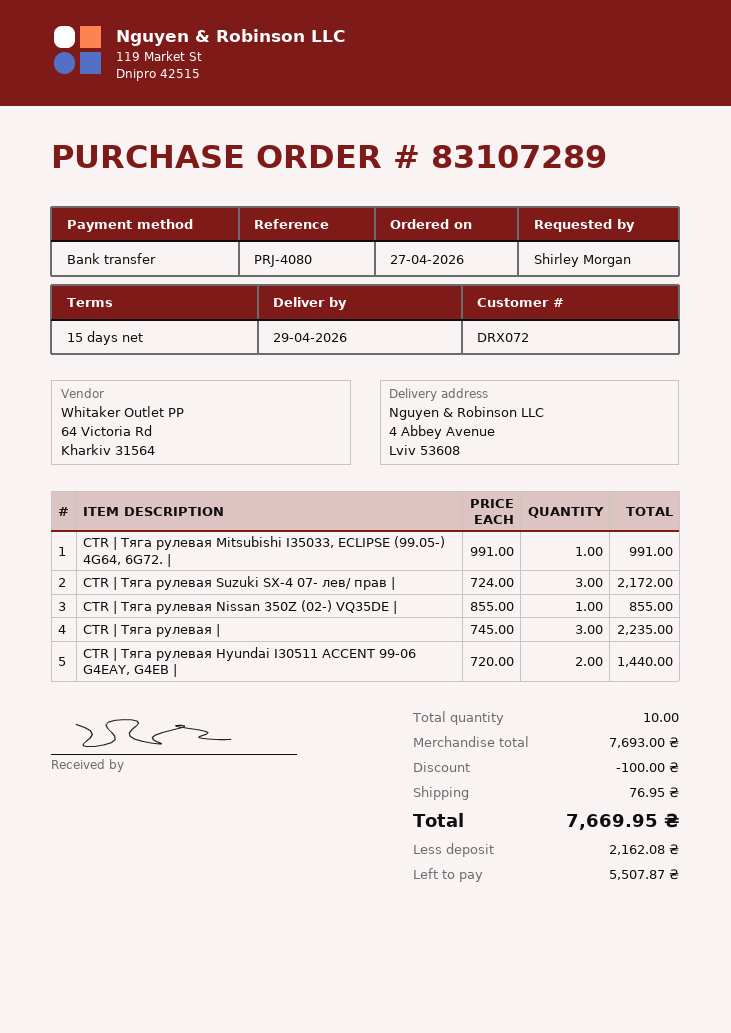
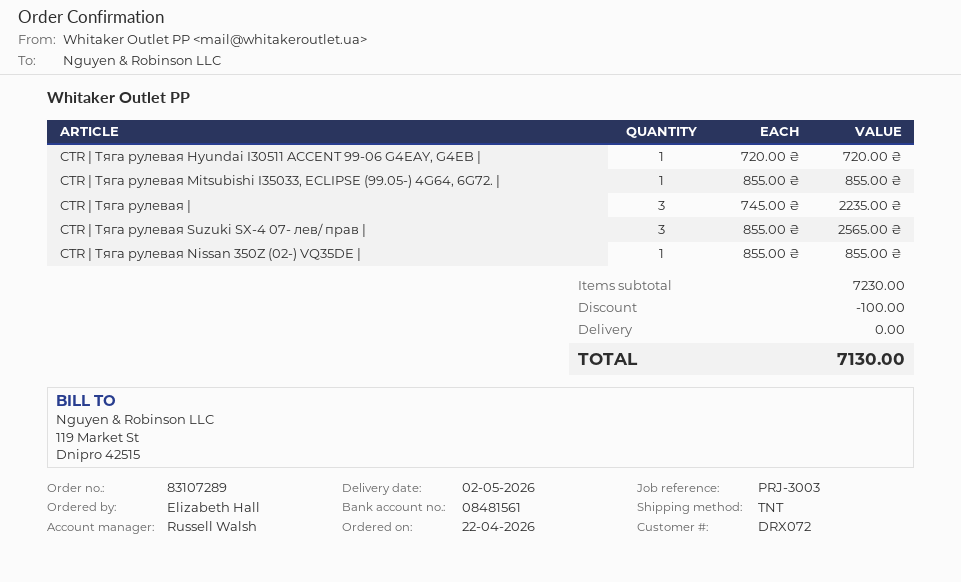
order date: 2026-04-27 -> 2026-04-22
delivery date: 2026-04-29 -> 2026-05-02
reference: PRJ-4080 -> PRJ-3003
ordered by: Shirley Morgan -> Elizabeth Hall
CTR | Тяга рулевая Mitsubishi I35033, ECLIPSE (99.05-) 4G64, 6G72. |: 1 x 991.00 = 991.00 -> 1 x 855.00 = 855.00
CTR | Тяга рулевая Suzuki SX-4 07- лев/ прав |: 3 x 724.00 = 2172.00 -> 3 x 855.00 = 2565.00
CTR | Тяга рулевая Hyundai I30511 ACCENT 99-06 G4EAY, G4EB |: 2 x 720.00 = 1440.00 -> 1 x 720.00 = 720.00
subtotal: 7693.00 -> 7230.00
shipping: 76.95 -> 0.00
total: 7669.95 -> 7130.00

